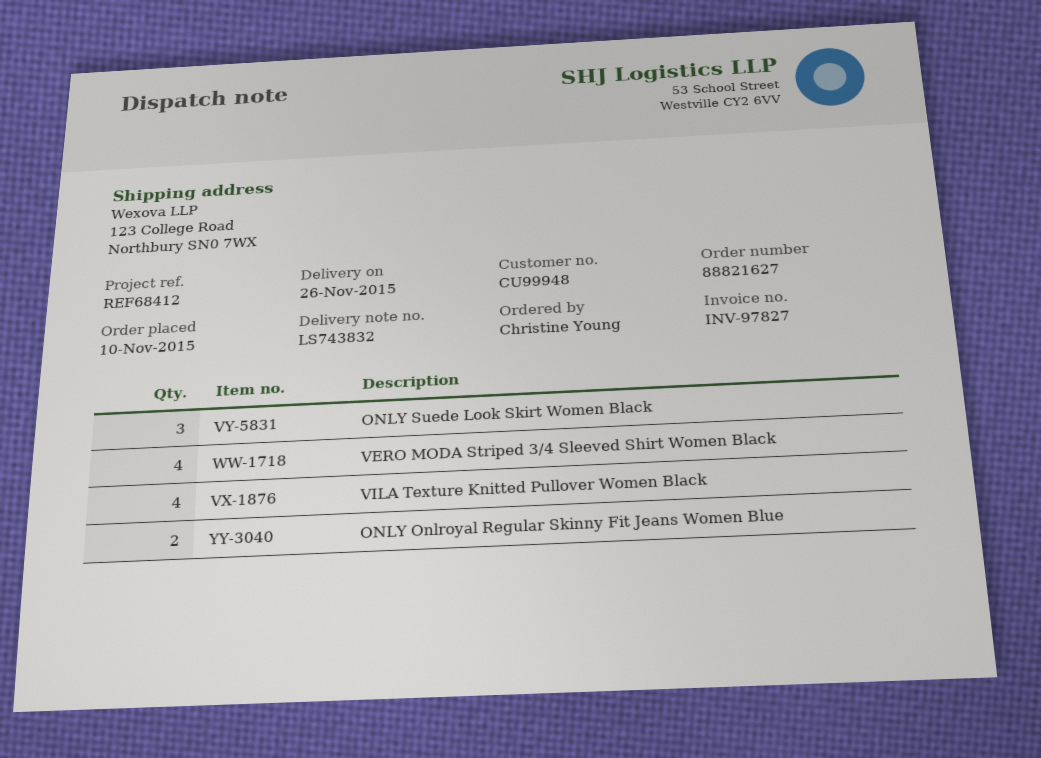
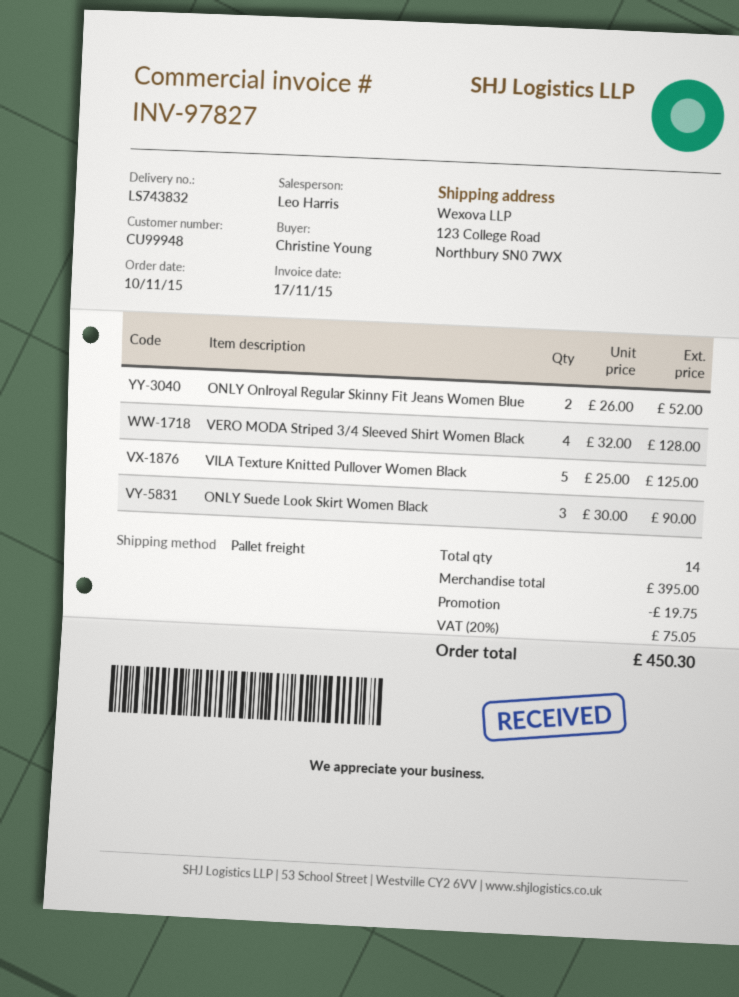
VILA Texture Knitted Pullover Women Black: 4 -> 5

